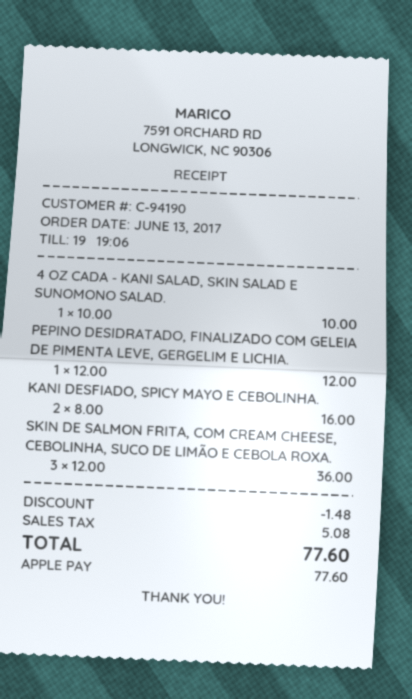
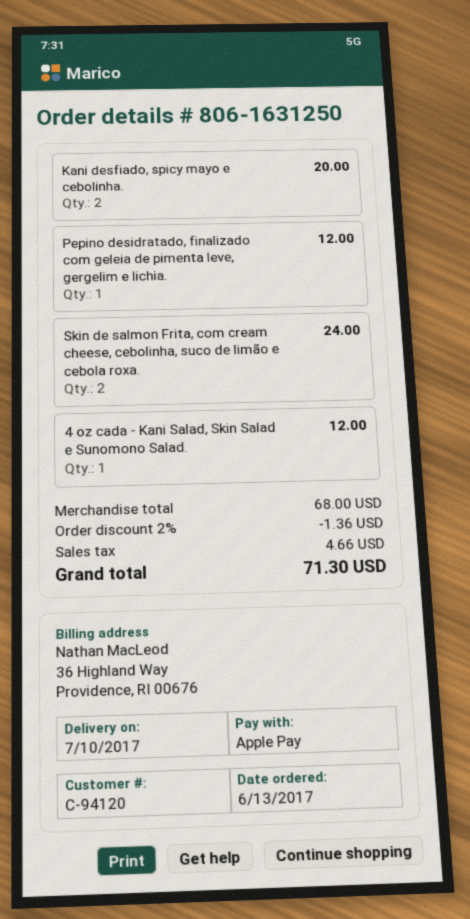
customer number: C-94190 -> C-94120
4 OZ CADA - KANI SALAD, SKIN SALAD E SUNOMONO SALAD.: 1 for 10.00 -> 1 for 12.00
KANI DESFIADO, SPICY MAYO E CEBOLINHA.: 2 for 16.00 -> 2 for 20.00
SKIN DE SALMON FRITA, COM CREAM CHEESE, CEBOLINHA, SUCO DE LIMÃO E CEBOLA ROXA.: 3 for 36.00 -> 2 for 24.00
discount: 1.48 -> 1.36
tax: 5.08 -> 4.66
total: 77.60 -> 71.30

